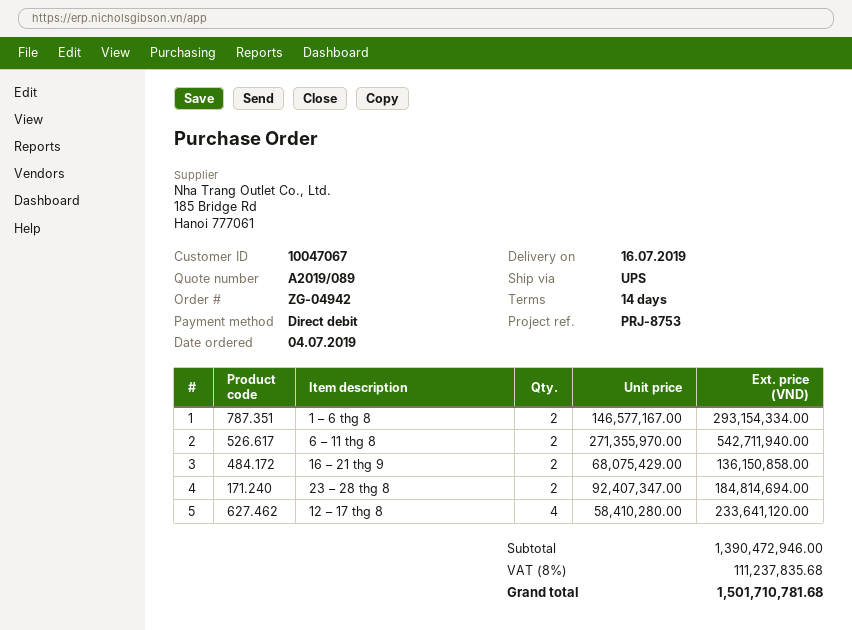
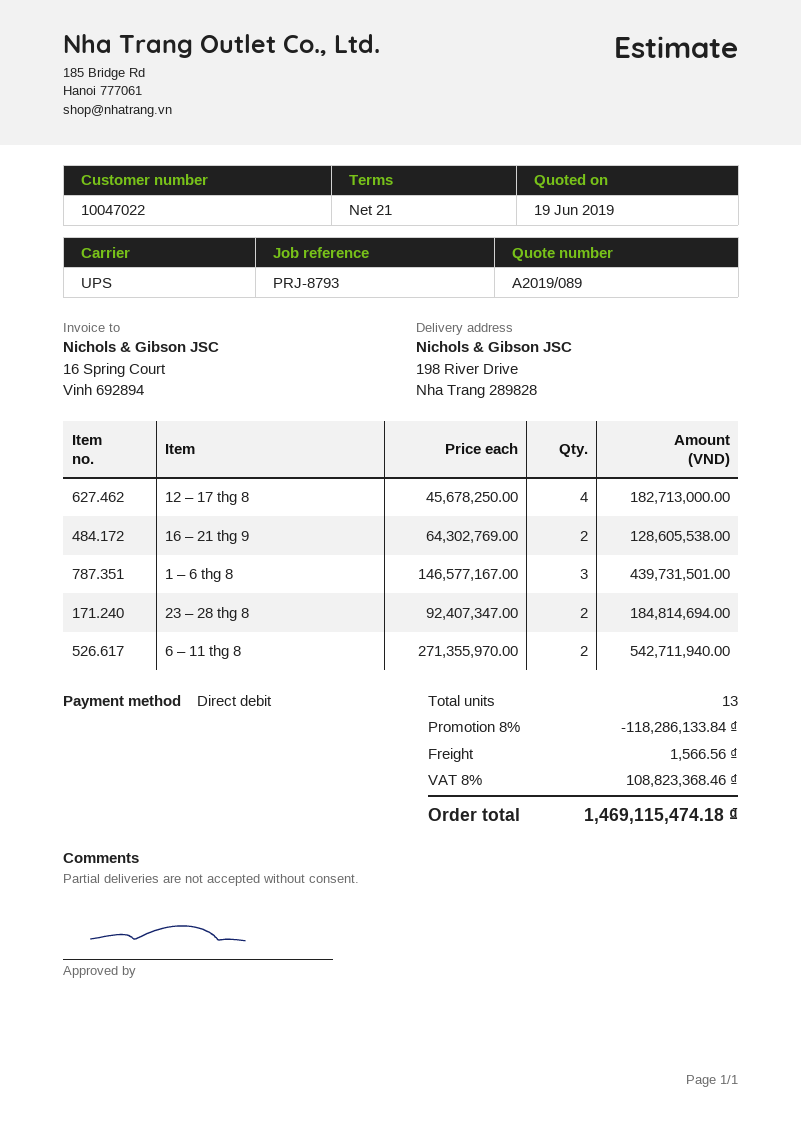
payment terms: 14 days -> 21 days
customer number: 10047067 -> 10047022
reference: PRJ-8753 -> PRJ-8793
1 – 6 thg 8: 2 x 146577167.00 = 293154334.00 -> 3 x 146577167.00 = 439731501.00
16 – 21 thg 9: 2 x 68075429.00 = 136150858.00 -> 2 x 64302769.00 = 128605538.00
12 – 17 thg 8: 4 x 58410280.00 = 233641120.00 -> 4 x 45678250.00 = 182713000.00
discount: none -> 8% = 118286133.84
shipping: none -> 1566.56
tax: 8% = 111237835.68 -> 8% = 108823368.46
total: 1501710781.68 -> 1469115474.18

